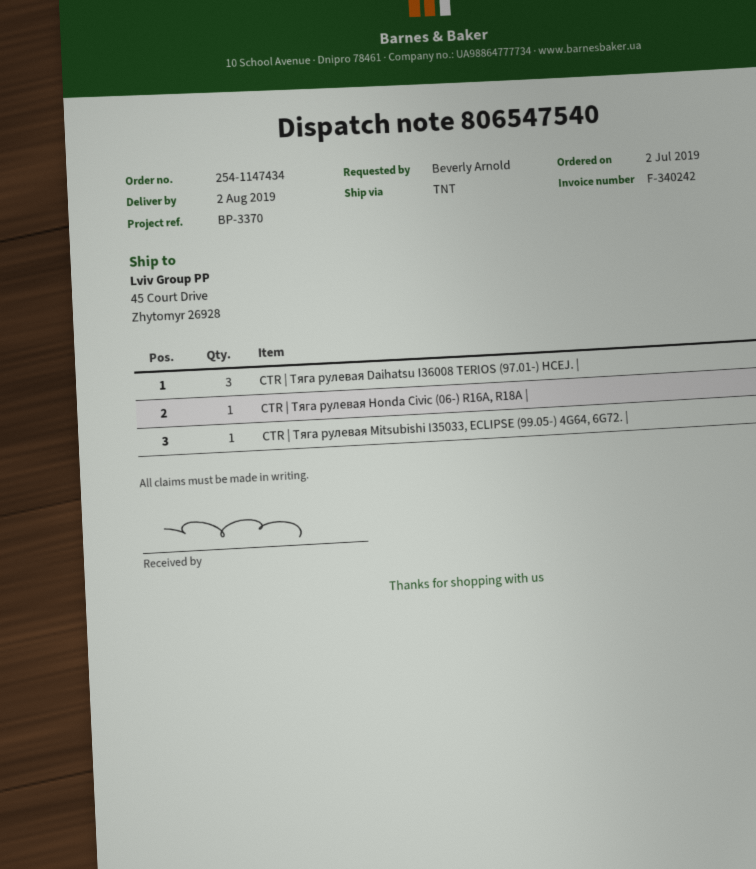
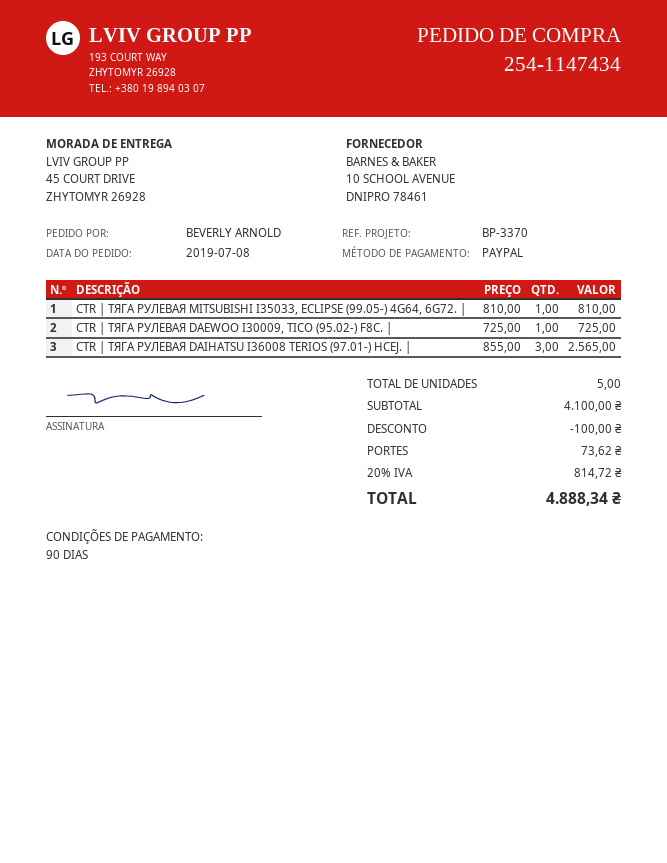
order date: 2019-07-02 -> 2019-07-08
CTR | Тяга рулевая Honda Civic (06-) R16A, R18A |: 1 -> none
CTR | ТЯГА РУЛЕВАЯ DAEWOO I30009, TICO (95.02-) F8C. |: none -> 1

